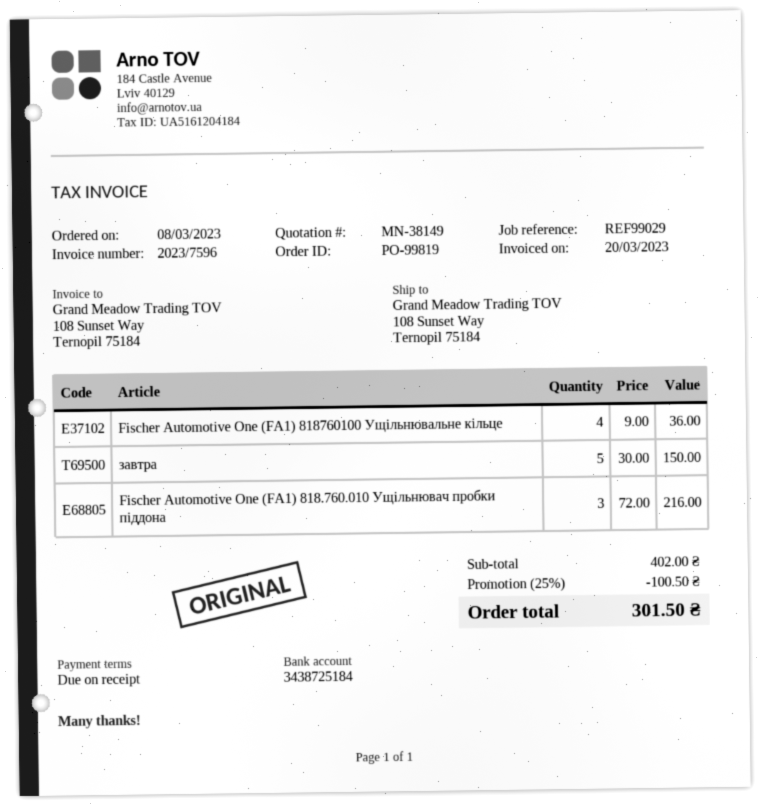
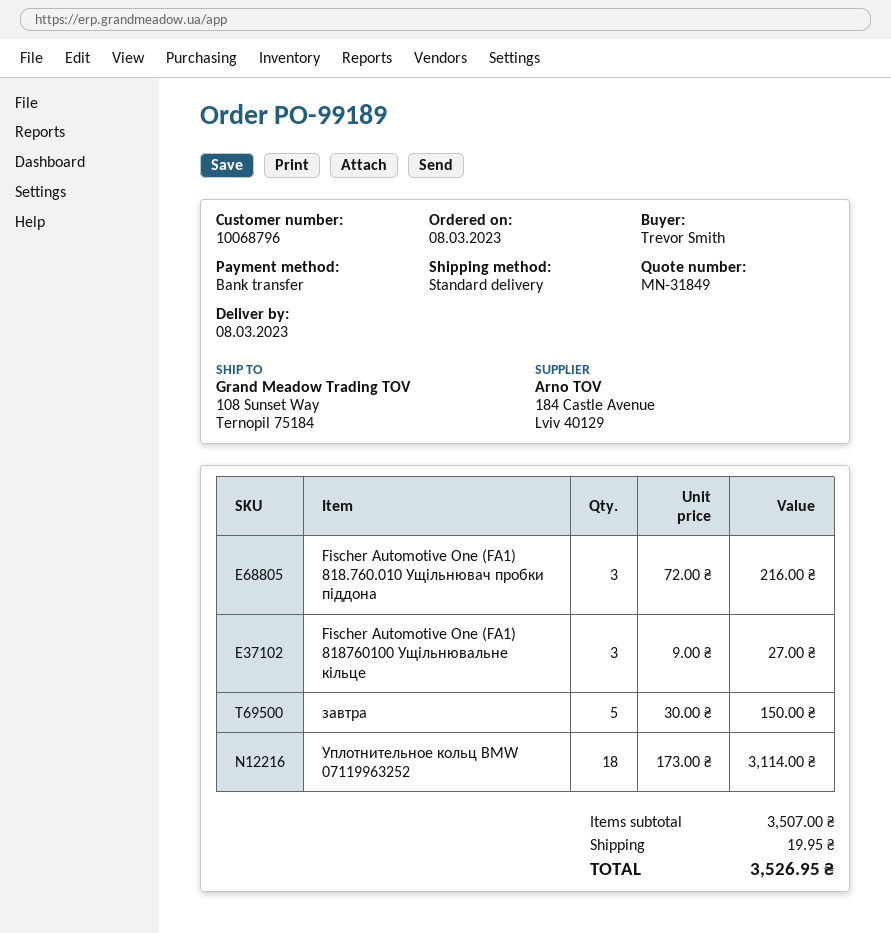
quote number: MN-38149 -> MN-31849
order number: PO-99819 -> PO-99189
Fischer Automotive One (FA1) 818760100 Ущільнювальне кільце: 4 x 9.00 = 36.00 -> 3 x 9.00 = 27.00
Уплотнительное кольц BMW 07119963252: none -> 18 x 173.00 = 3114.00
subtotal: 402.00 -> 3507.00
discount: 25% = 100.50 -> none
shipping: none -> 19.95
total: 301.50 -> 3526.95

